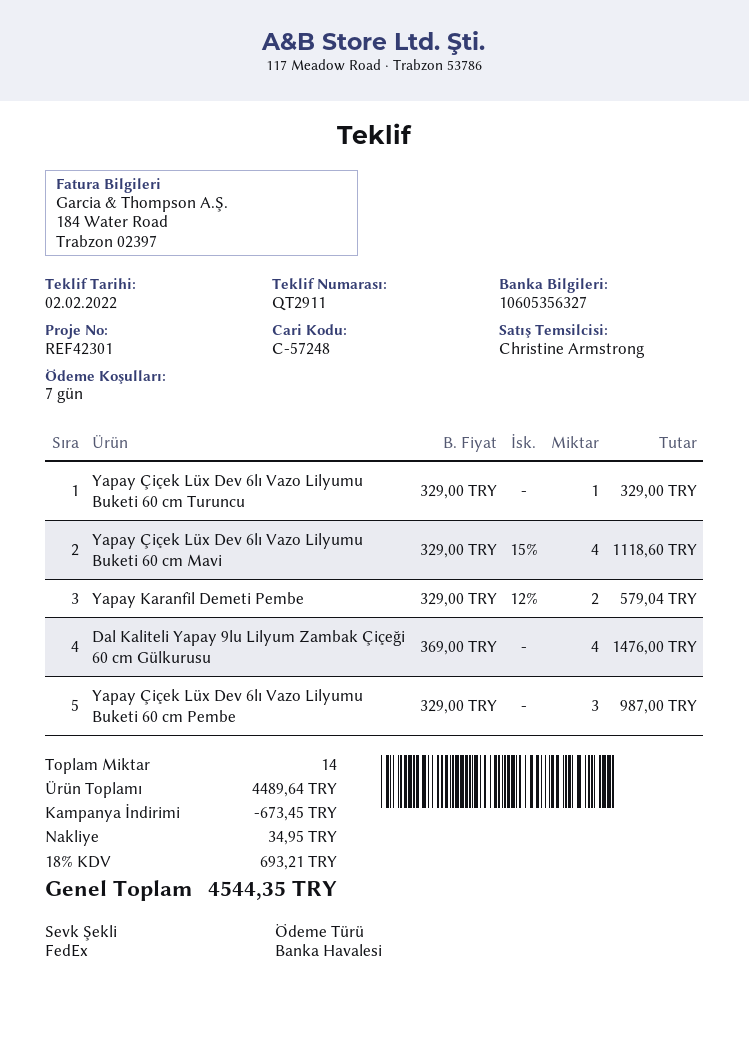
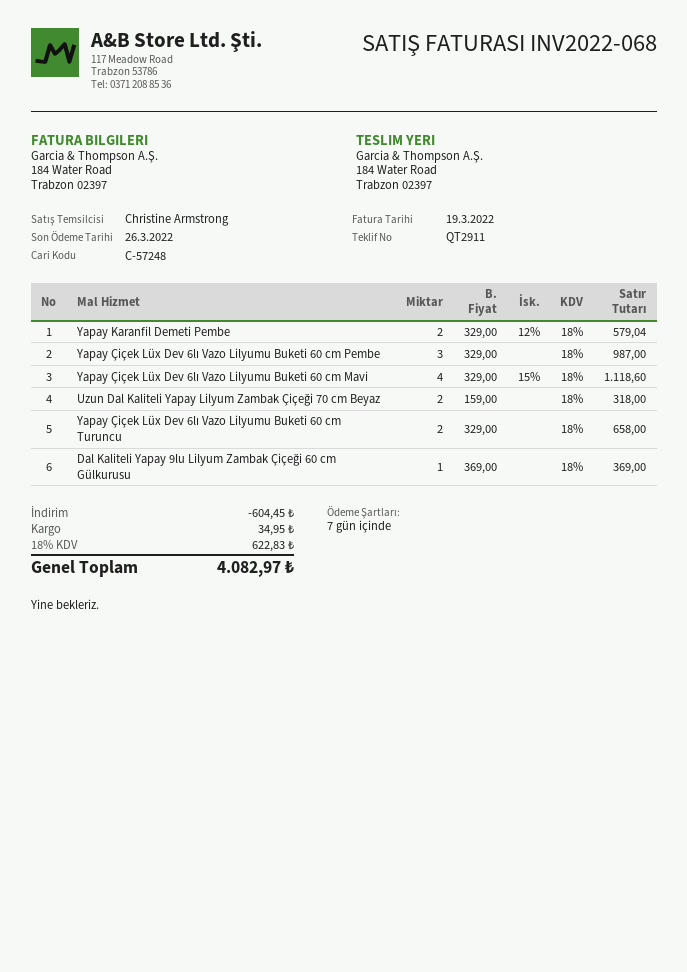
Yapay Çiçek Lüx Dev 6lı Vazo Lilyumu Buketi 60 cm Turuncu: 1 x 329.00 = 329.00 -> 2 x 329.00 = 658.00
Dal Kaliteli Yapay 9lu Lilyum Zambak Çiçeği 60 cm Gülkurusu: 4 x 369.00 = 1476.00 -> 1 x 369.00 = 369.00
Uzun Dal Kaliteli Yapay Lilyum Zambak Çiçeği 70 cm Beyaz: none -> 2 x 159.00 = 318.00
discount: 673.45 -> 604.45
tax: 18% = 693.21 -> 18% = 622.83
total: 4544.35 -> 4082.97

